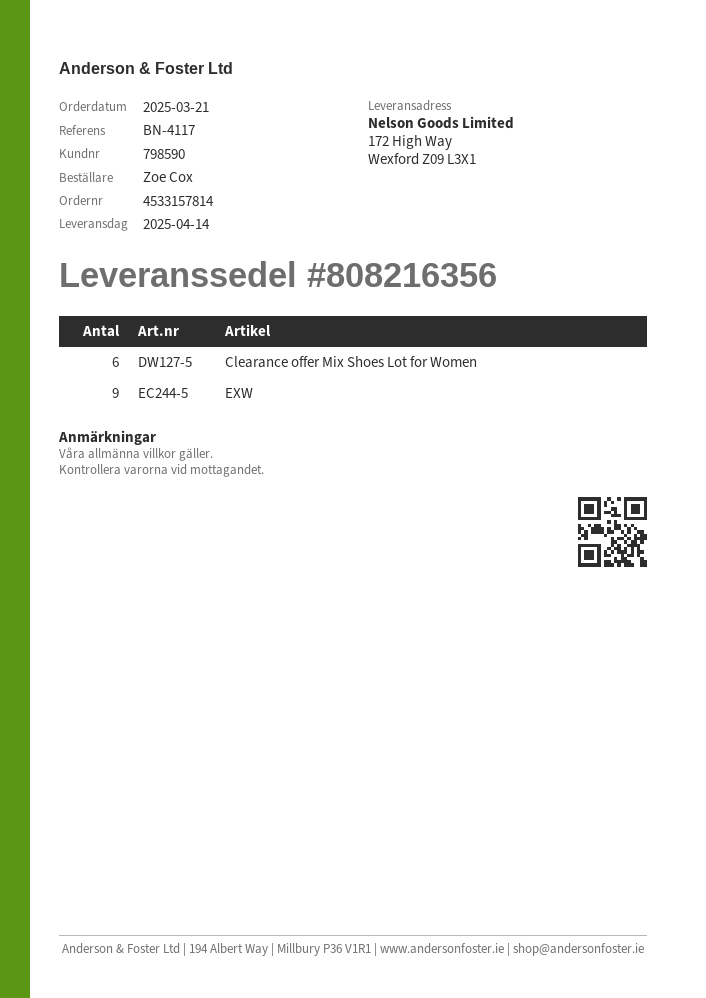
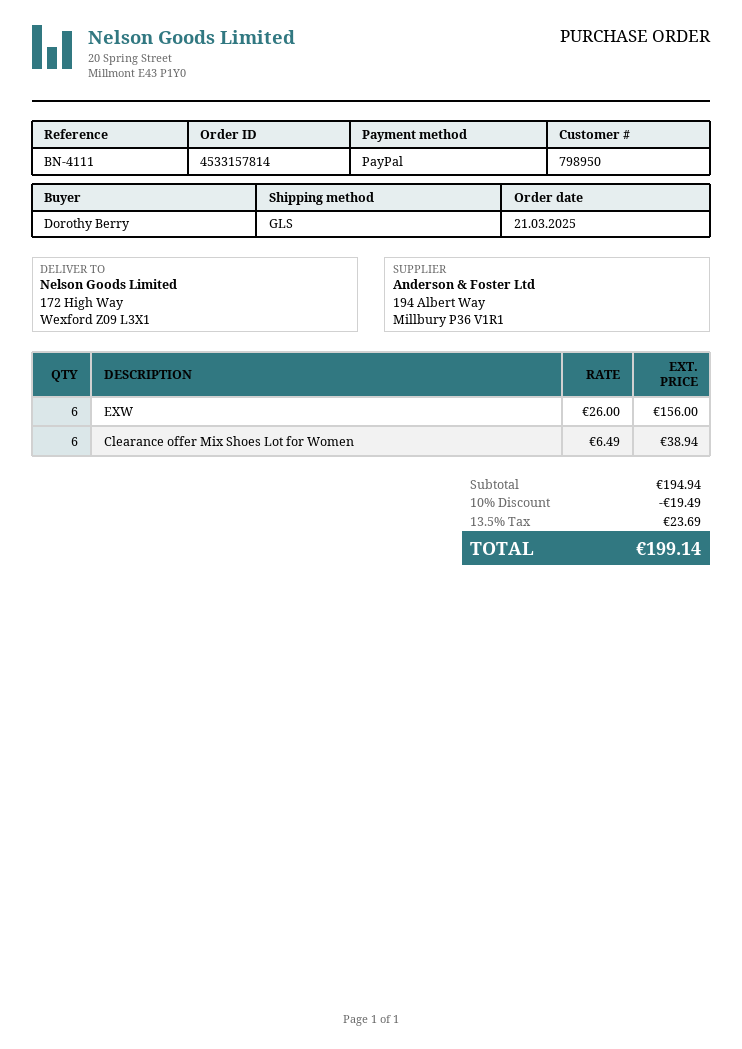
customer number: 798590 -> 798950
reference: BN-4117 -> BN-4111
ordered by: Zoe Cox -> Dorothy Berry
EXW: 9 -> 6

